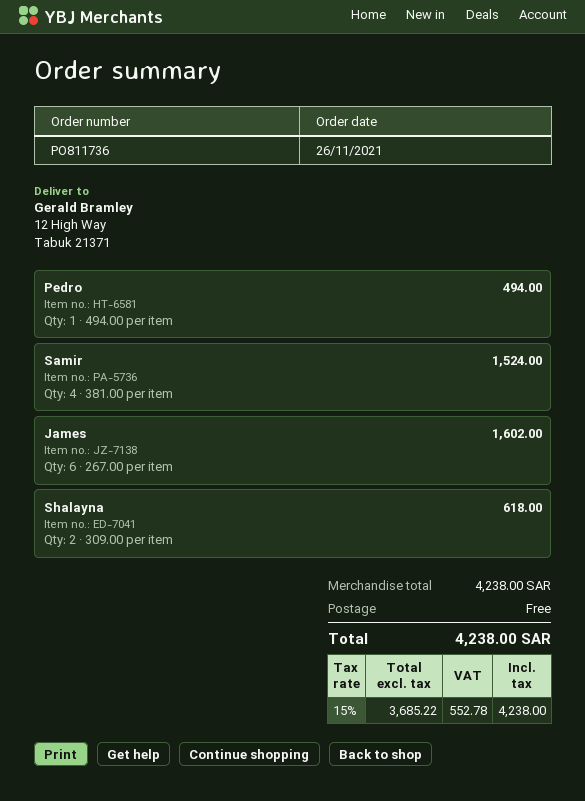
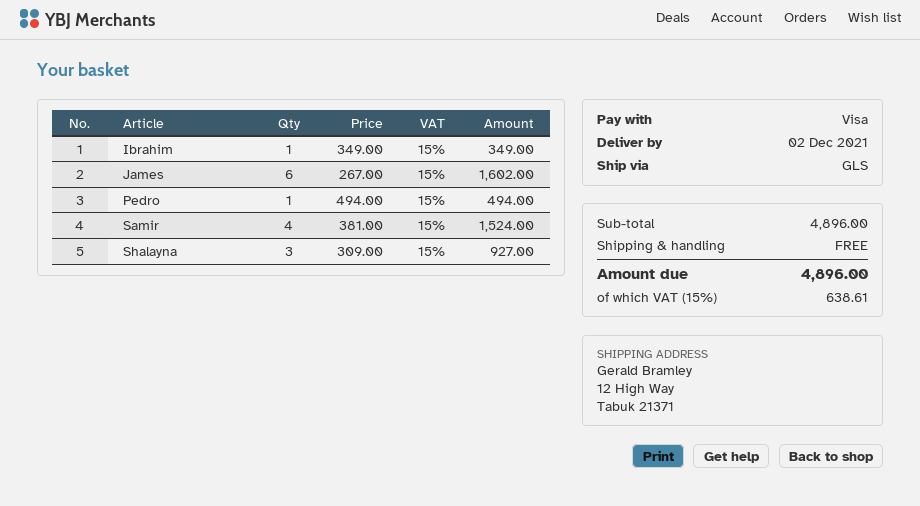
Shalayna: 2 x 309.00 = 618.00 -> 3 x 309.00 = 927.00
Ibrahim: none -> 1 x 349.00 = 349.00
subtotal: 4238.00 -> 4896.00
tax: 15% = 552.78 -> 15% = 638.61
total: 4238.00 -> 4896.00

